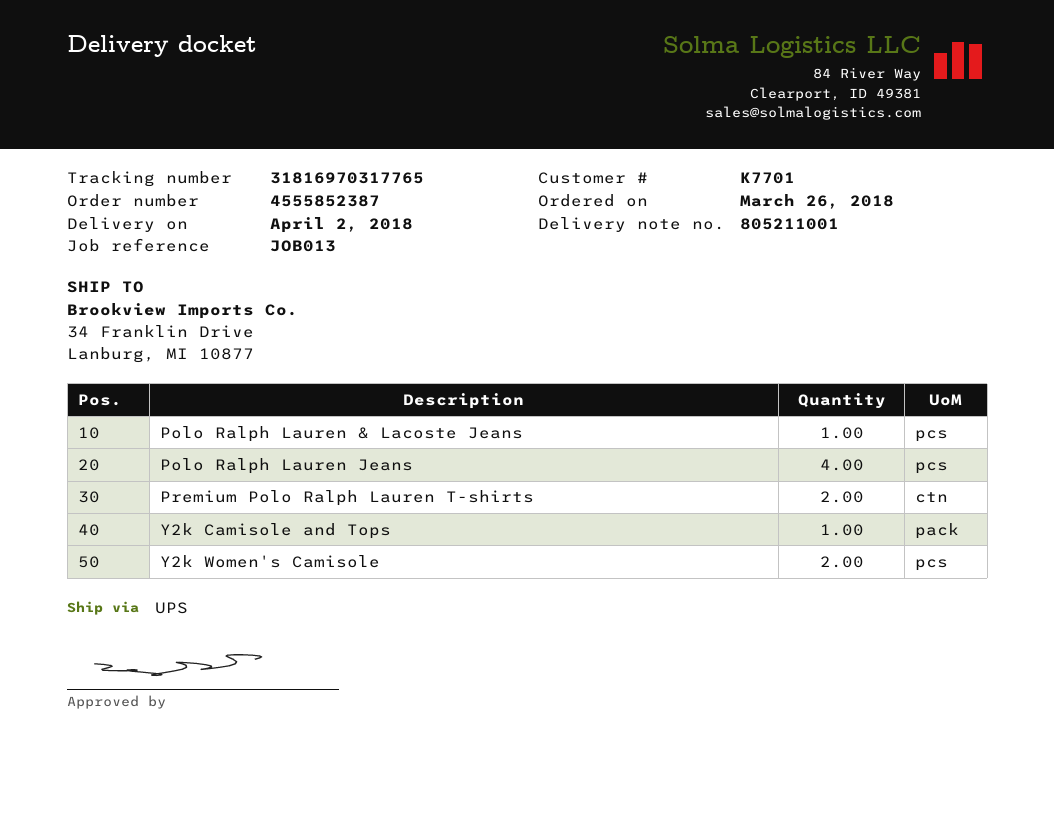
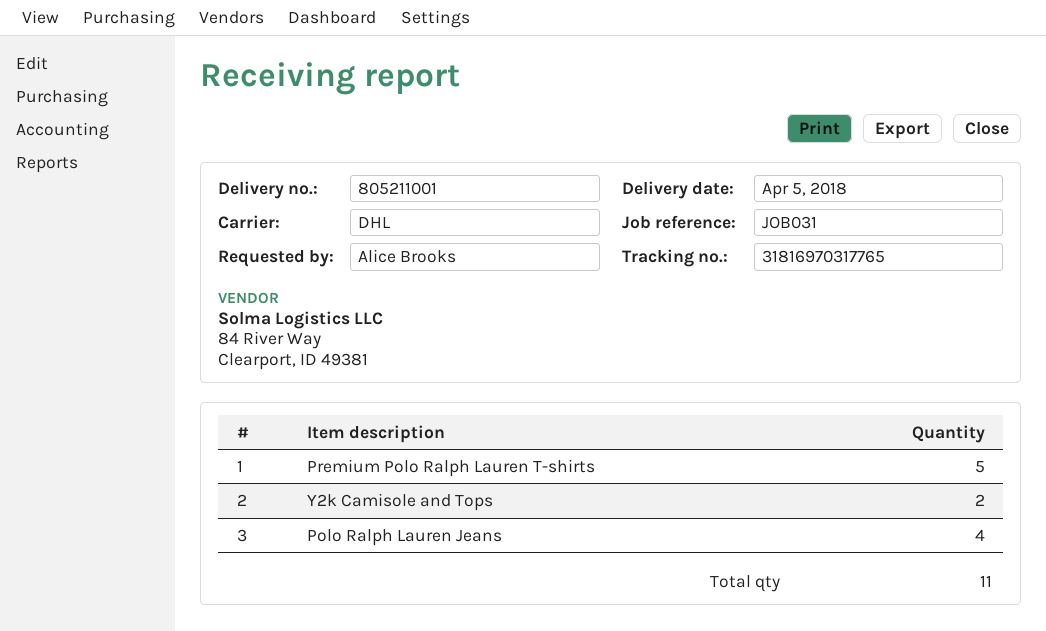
delivery date: 2018-04-02 -> 2018-04-05
reference: JOB013 -> JOB031
shipping method: UPS -> DHL
Polo Ralph Lauren & Lacoste Jeans: 1 -> none
Premium Polo Ralph Lauren T-shirts: 2 -> 5
Y2k Camisole and Tops: 1 -> 2
Y2k Women's Camisole: 2 -> none

